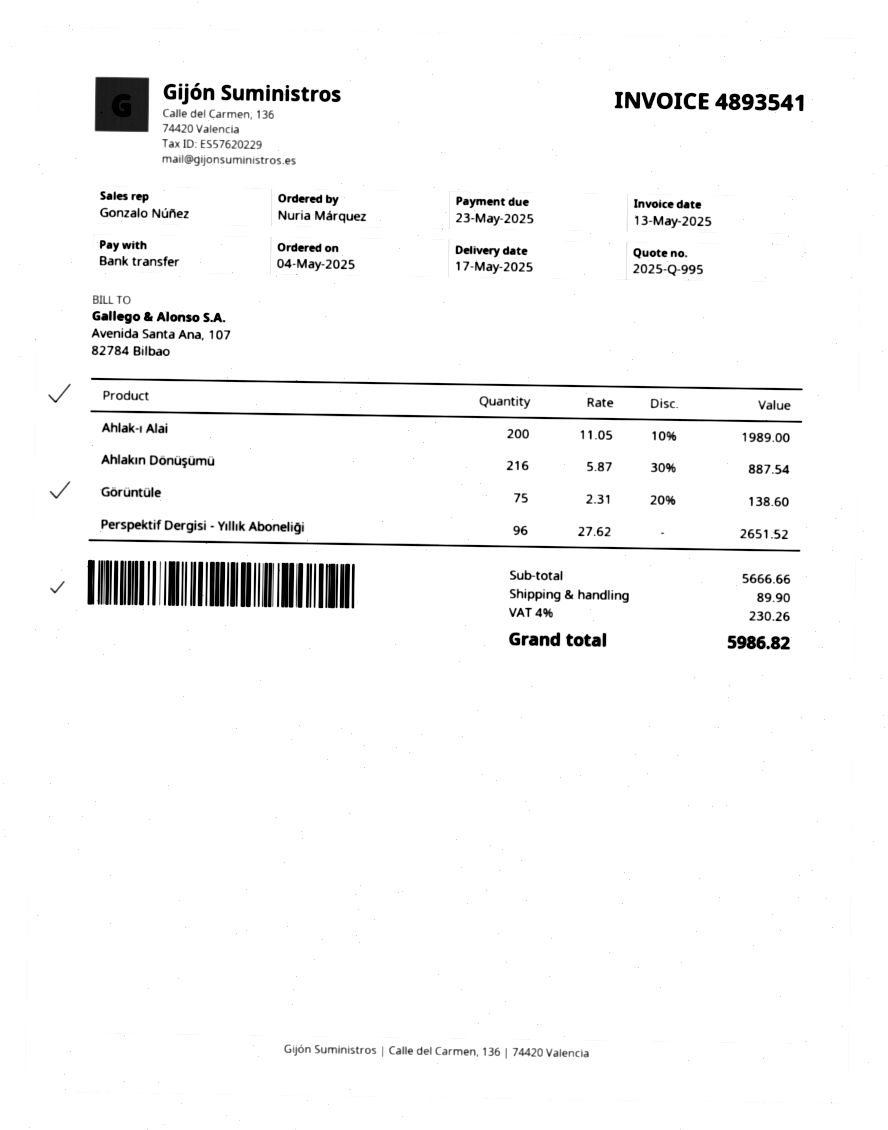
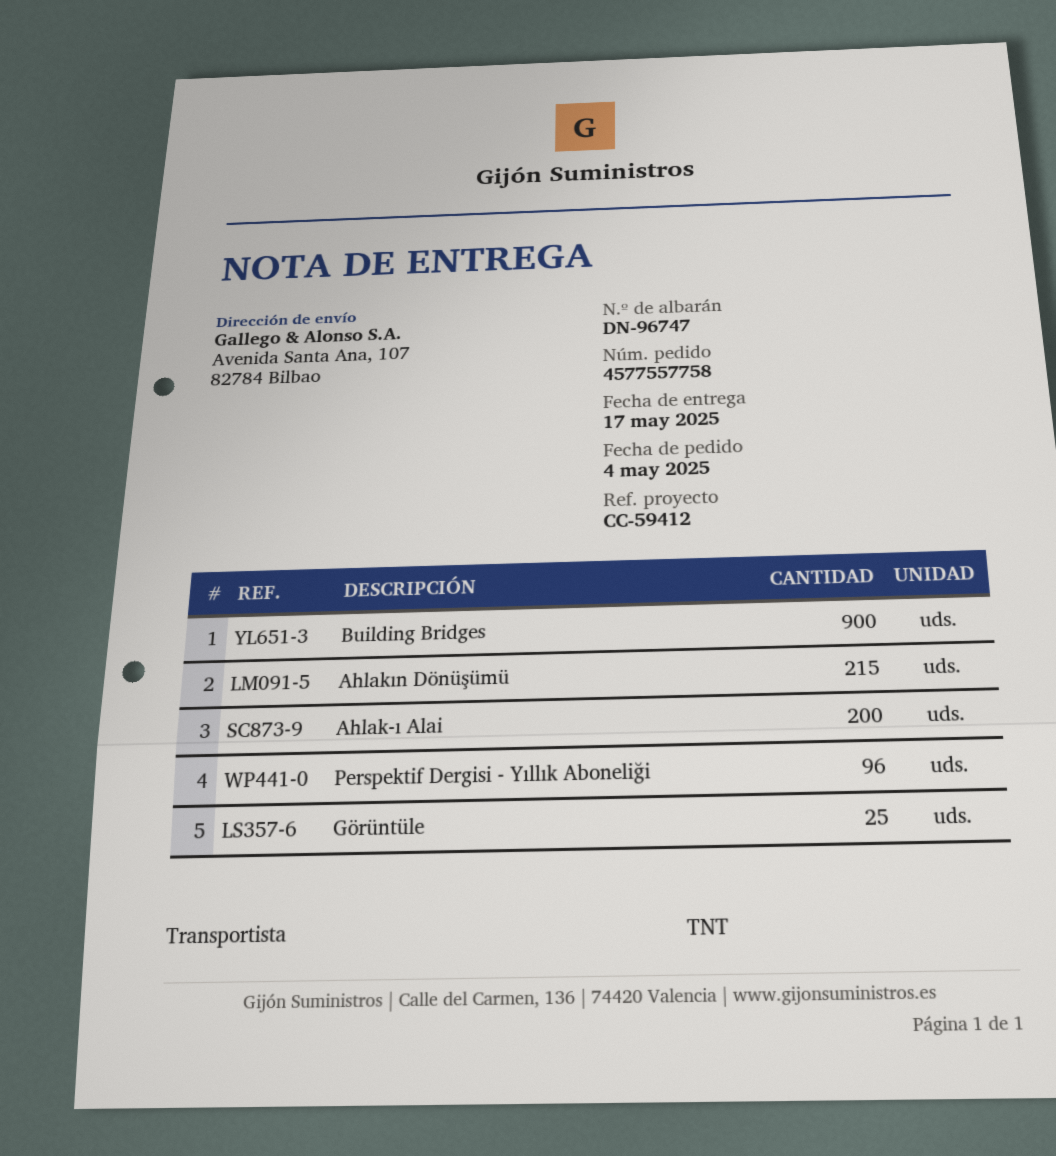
Ahlakın Dönüşümü: 216 -> 215
Görüntüle: 75 -> 25
Building Bridges: none -> 900

